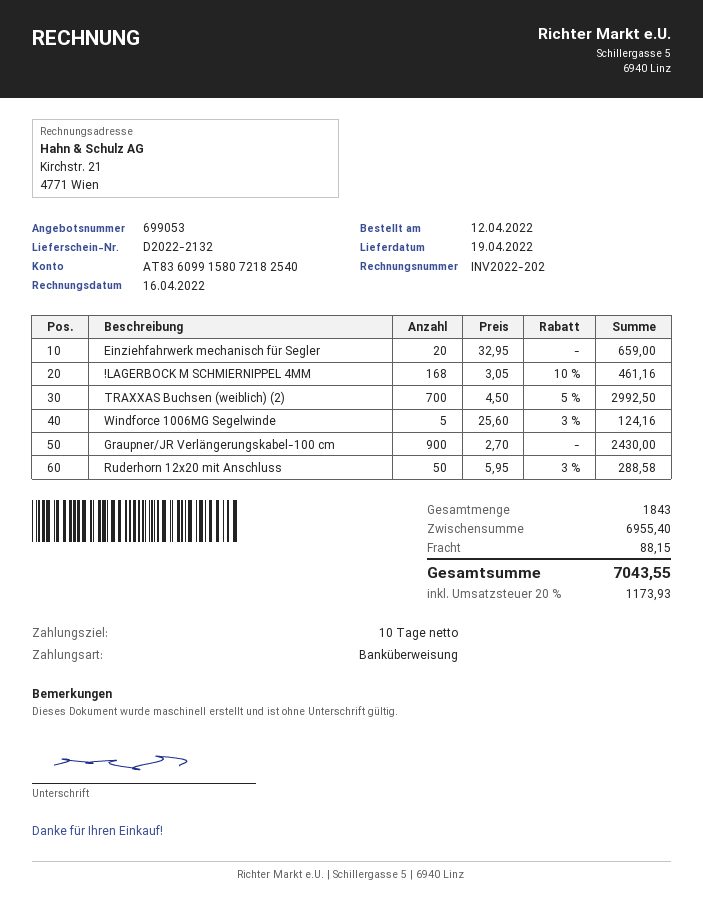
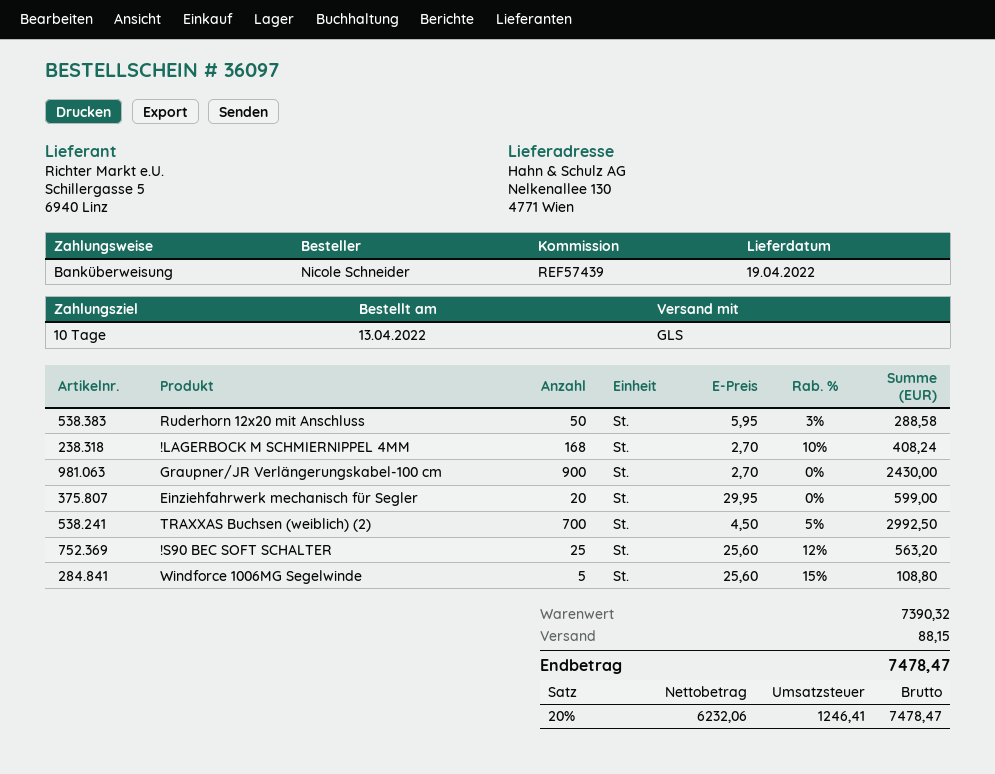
order date: 2022-04-12 -> 2022-04-13
Einziehfahrwerk mechanisch für Segler: 20 x 32.95 = 659.00 -> 20 x 29.95 = 599.00
!LAGERBOCK M SCHMIERNIPPEL 4MM: 168 x 3.05 - 10% = 461.16 -> 168 x 2.70 - 10% = 408.24
Windforce 1006MG Segelwinde: 5 x 25.60 - 3% = 124.16 -> 5 x 25.60 - 15% = 108.80
!S90 BEC SOFT SCHALTER: none -> 25 x 25.60 - 12% = 563.20
subtotal: 6955.40 -> 7390.32
tax: 20% = 1173.93 -> 20% = 1246.41
total: 7043.55 -> 7478.47

